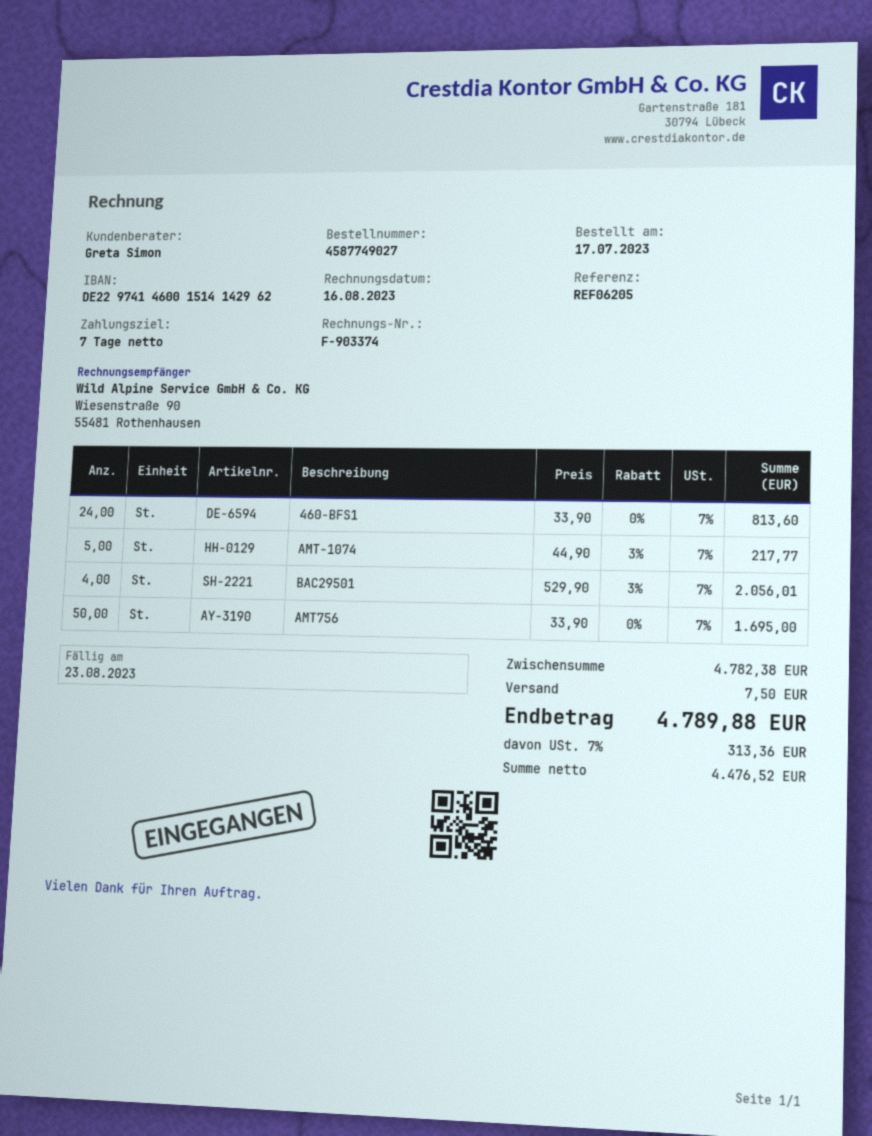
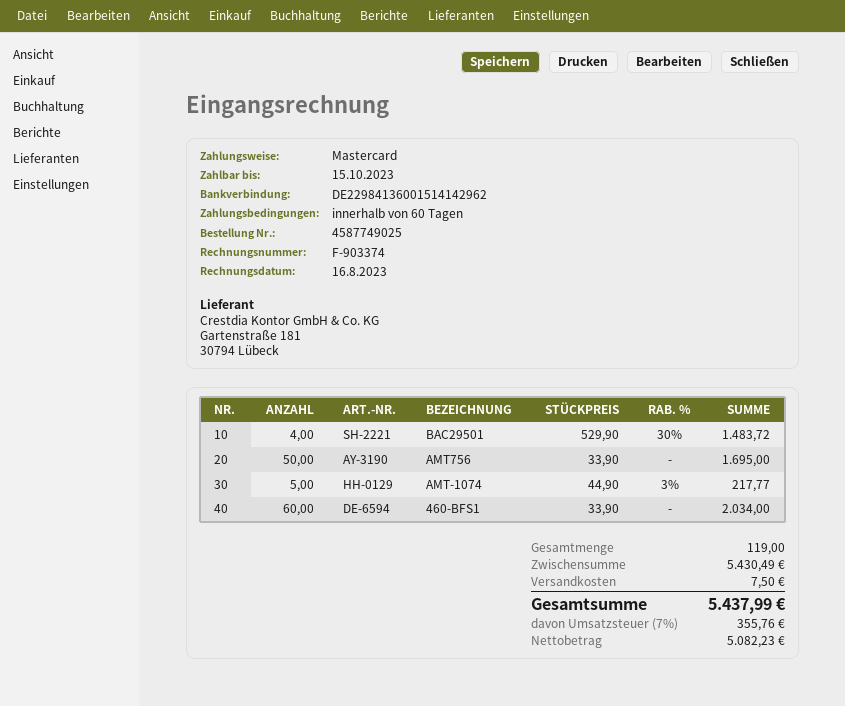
order number: 4587749027 -> 4587749025
payment terms: 7 days -> 60 days
due date: 2023-08-23 -> 2023-10-15
bank account: DE22974146001514142962 -> DE22984136001514142962
460-BFS1: 24 x 33.90 = 813.60 -> 60 x 33.90 = 2034.00
BAC29501: 4 x 529.90 - 3% = 2056.01 -> 4 x 529.90 - 30% = 1483.72
subtotal: 4782.38 -> 5430.49
net: 4476.52 -> 5082.23
tax: 7% = 313.36 -> 7% = 355.76
total: 4789.88 -> 5437.99

